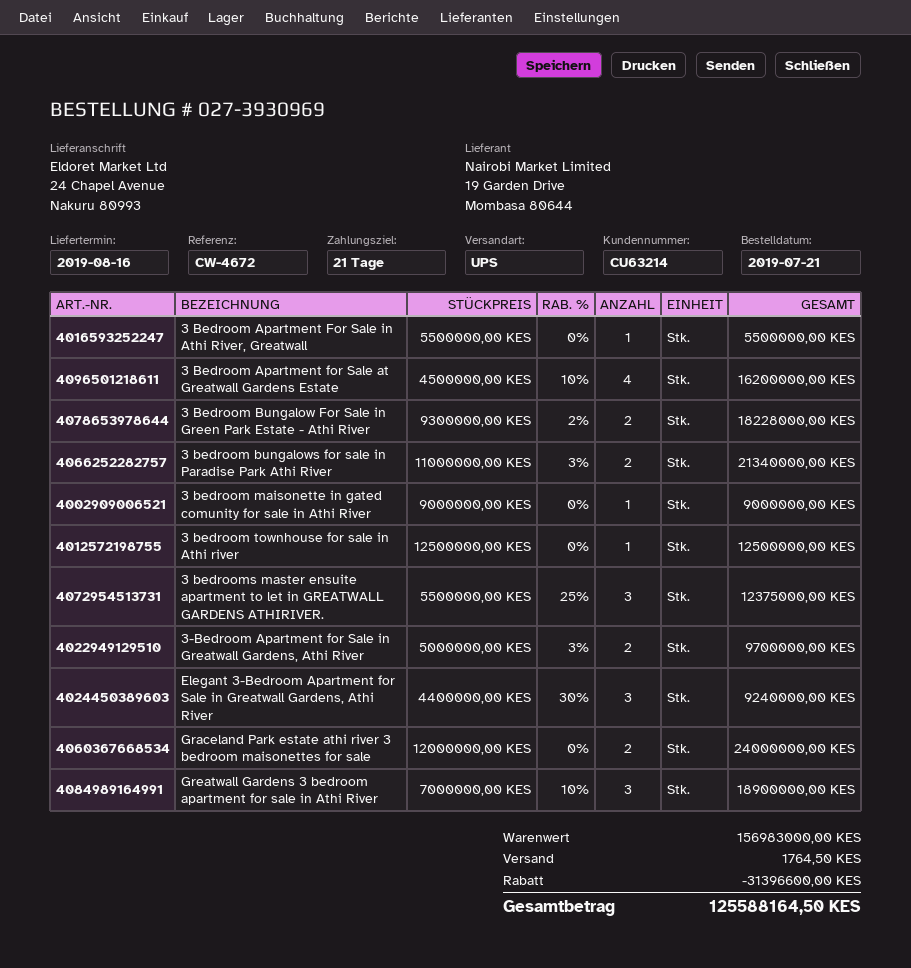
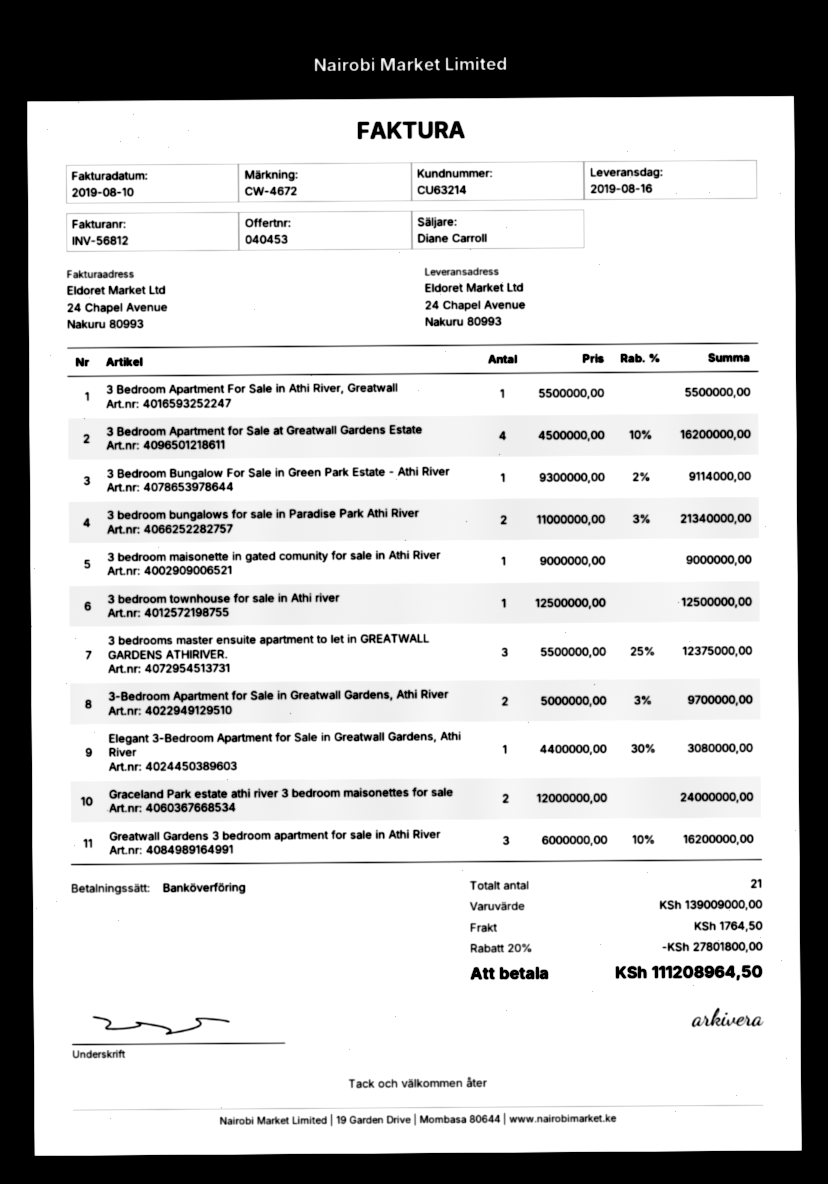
3 Bedroom Bungalow For Sale in Green Park Estate - Athi River: 2 x 9300000.00 - 2% = 18228000.00 -> 1 x 9300000.00 - 2% = 9114000.00
Elegant 3-Bedroom Apartment for Sale in Greatwall Gardens, Athi River: 3 x 4400000.00 - 30% = 9240000.00 -> 1 x 4400000.00 - 30% = 3080000.00
Greatwall Gardens 3 bedroom apartment for sale in Athi River: 3 x 7000000.00 - 10% = 18900000.00 -> 3 x 6000000.00 - 10% = 16200000.00
subtotal: 156983000.00 -> 139009000.00
discount: 31396600.00 -> 27801800.00
total: 125588164.50 -> 111208964.50

